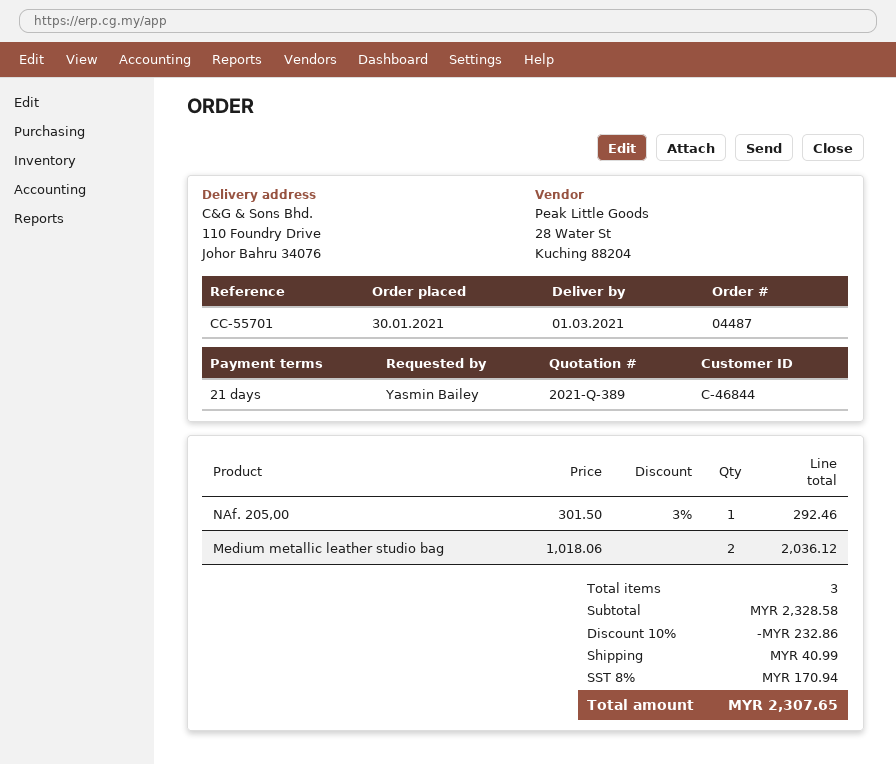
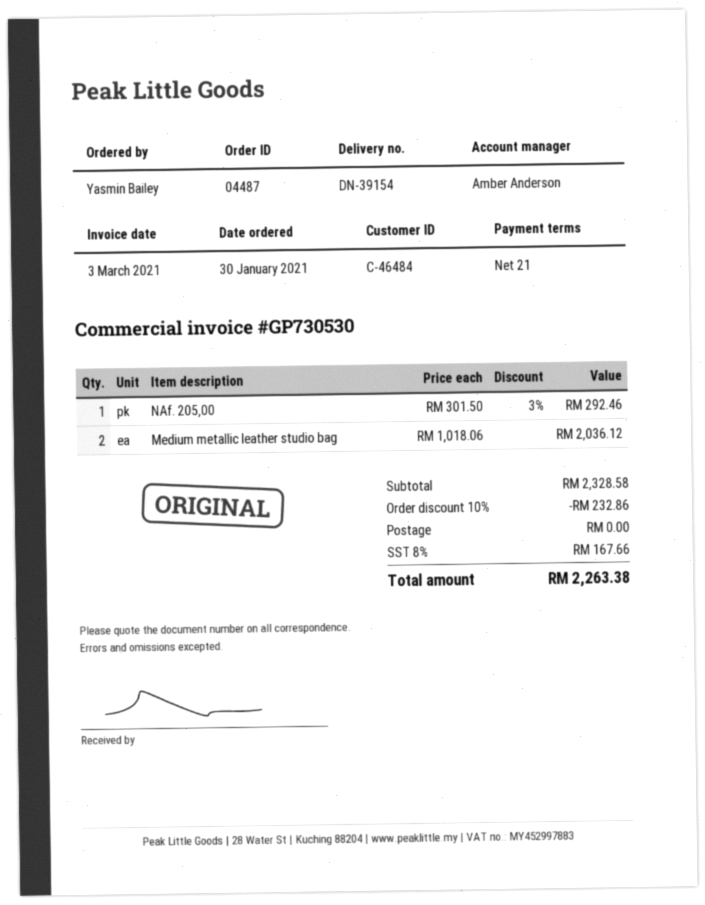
customer number: C-46844 -> C-46484
shipping: 40.99 -> 0.00
tax: 8% = 170.94 -> 8% = 167.66
total: 2307.65 -> 2263.38

